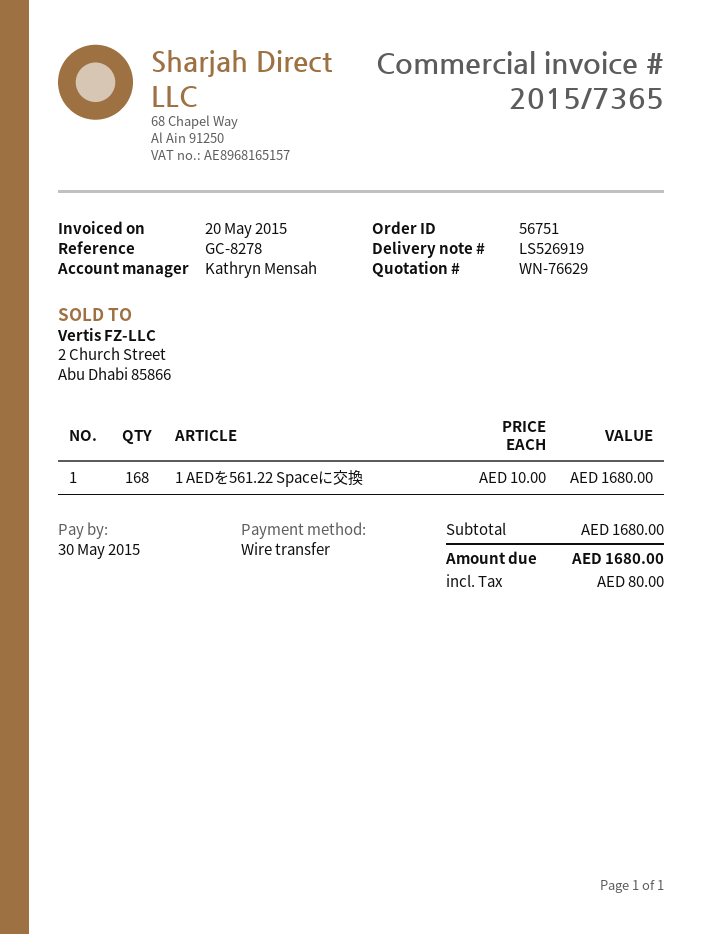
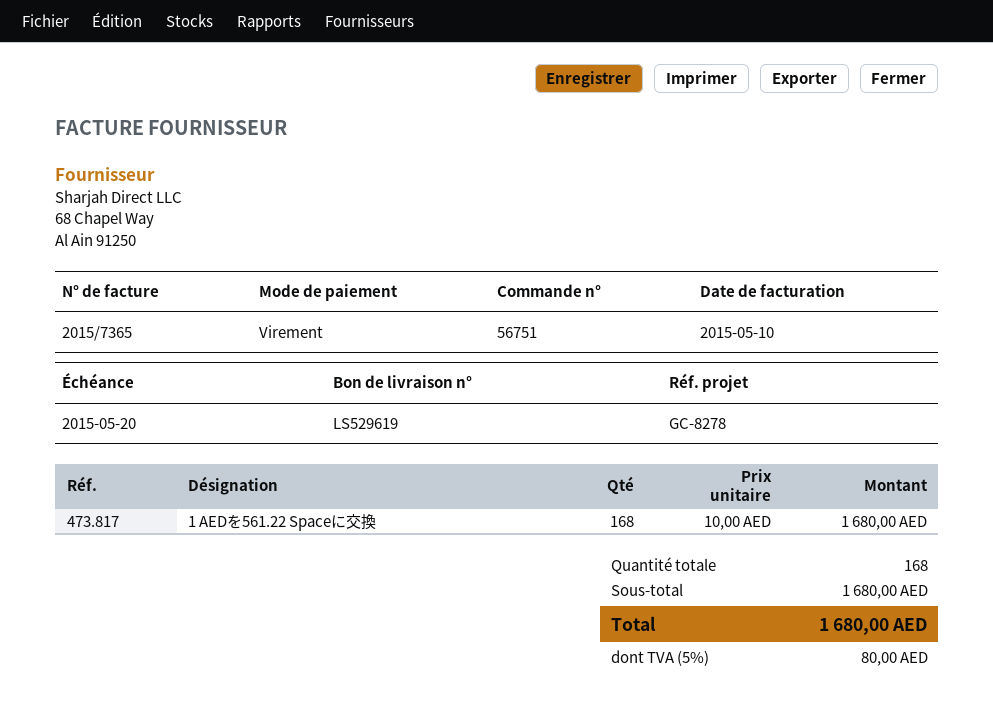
delivery note number: LS526919 -> LS529619
invoice date: 2015-05-20 -> 2015-05-10
due date: 2015-05-30 -> 2015-05-20

